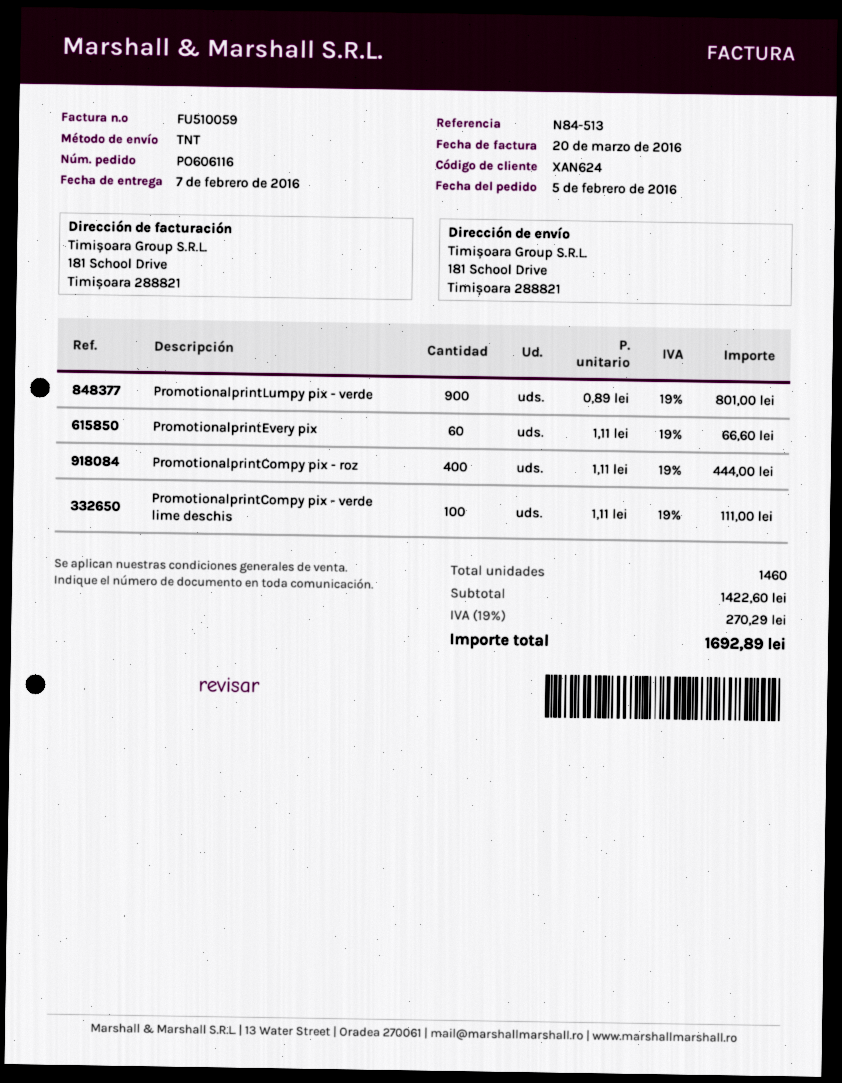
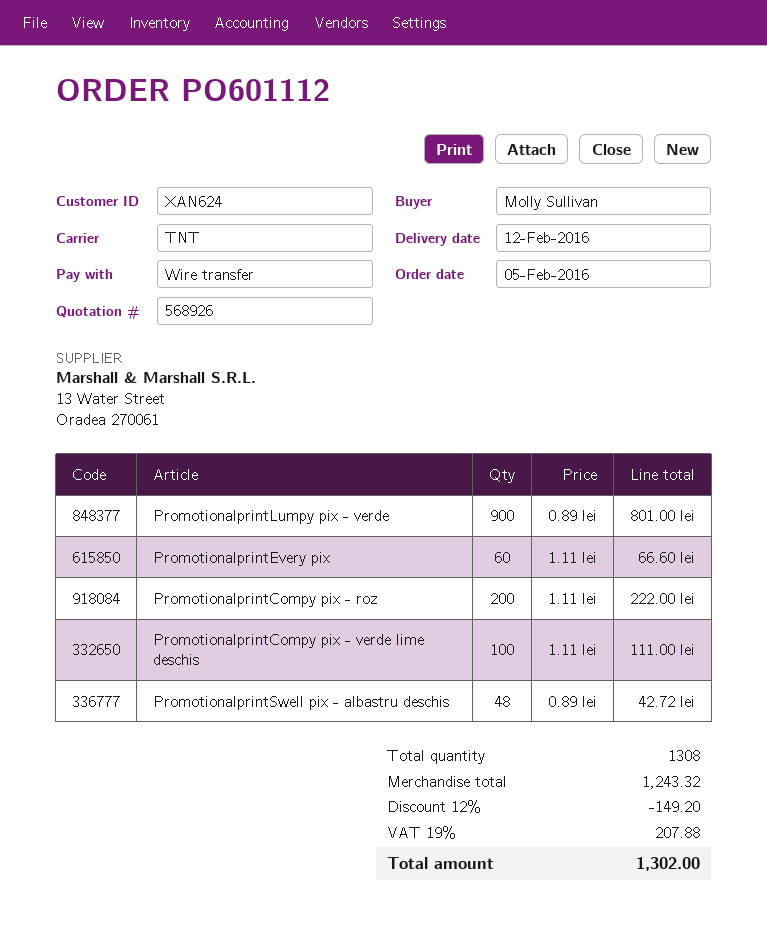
order number: PO606116 -> PO601112
delivery date: 2016-02-07 -> 2016-02-12
PromotionalprintCompy pix - roz: 400 x 1.11 = 444.00 -> 200 x 1.11 = 222.00
PromotionalprintSwell pix - albastru deschis: none -> 48 x 0.89 = 42.72
total quantity: 1460 -> 1308
subtotal: 1422.60 -> 1243.32
discount: none -> 12% = 149.20
tax: 19% = 270.29 -> 19% = 207.88
total: 1692.89 -> 1302.00

